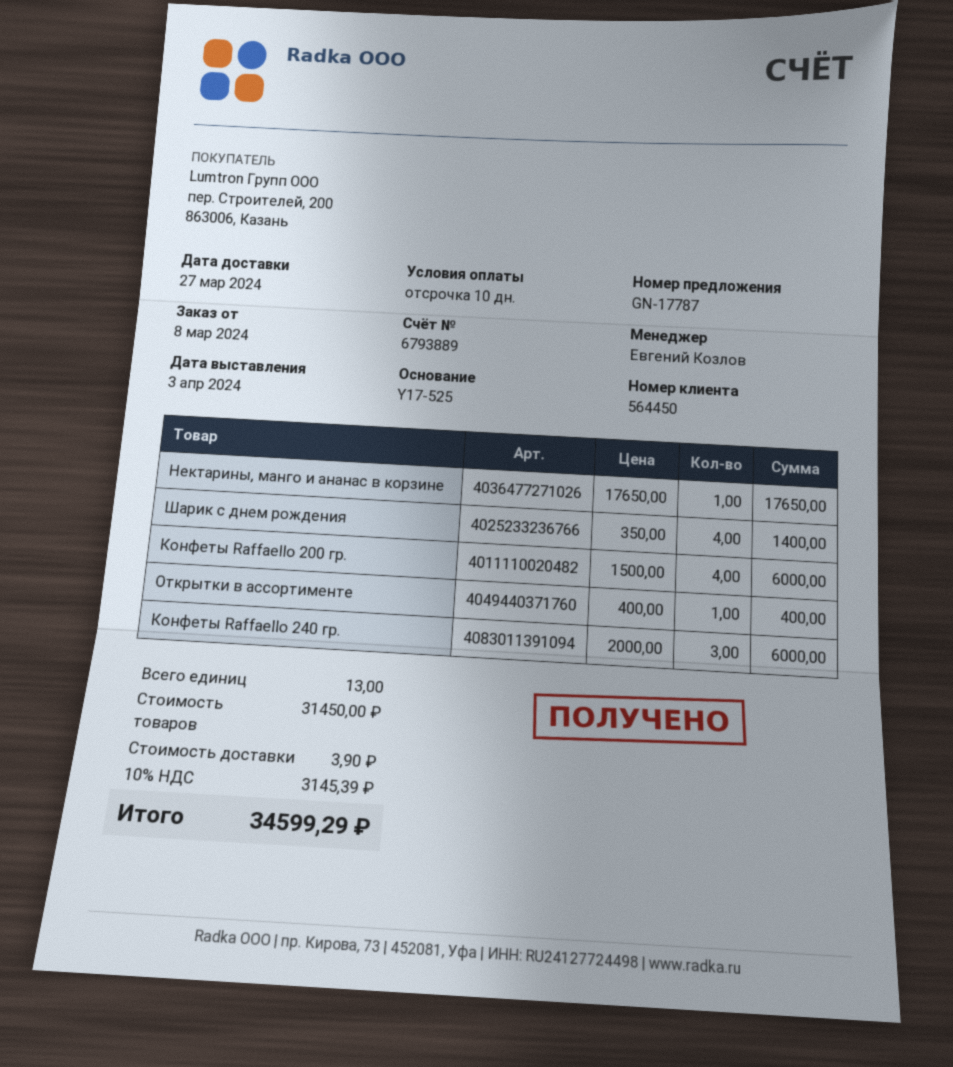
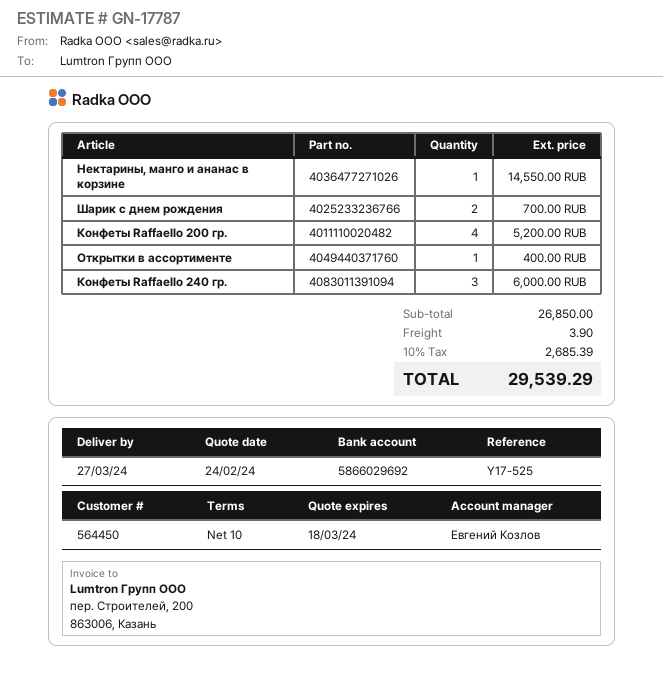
Нектарины, манго и ананас в корзине: 1 for 17650.00 -> 1 for 14550.00
Шарик с днем рождения: 4 for 1400.00 -> 2 for 700.00
Конфеты Raffaello 200 гр.: 4 for 6000.00 -> 4 for 5200.00
subtotal: 31450.00 -> 26850.00
tax: 10% = 3145.39 -> 10% = 2685.39
total: 34599.29 -> 29539.29

